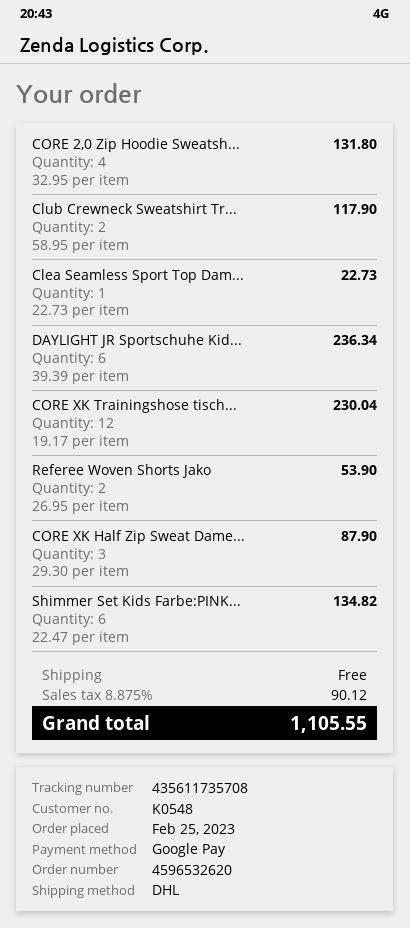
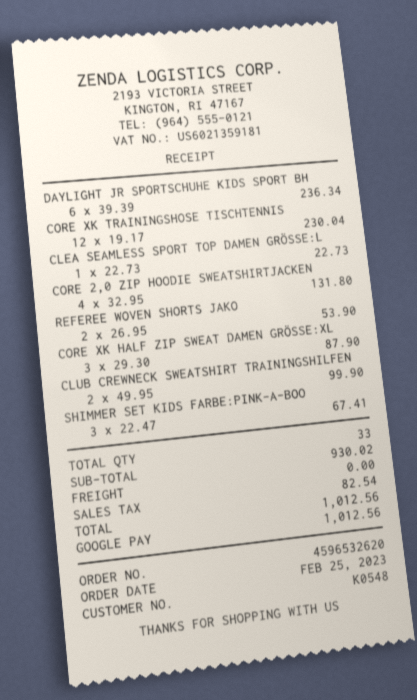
Club Crewneck Sweatshirt Tr...: 2 x 58.95 = 117.90 -> 2 x 49.95 = 99.90
Shimmer Set Kids Farbe:PINK...: 6 x 22.47 = 134.82 -> 3 x 22.47 = 67.41
tax: 90.12 -> 82.54
total: 1105.55 -> 1012.56

